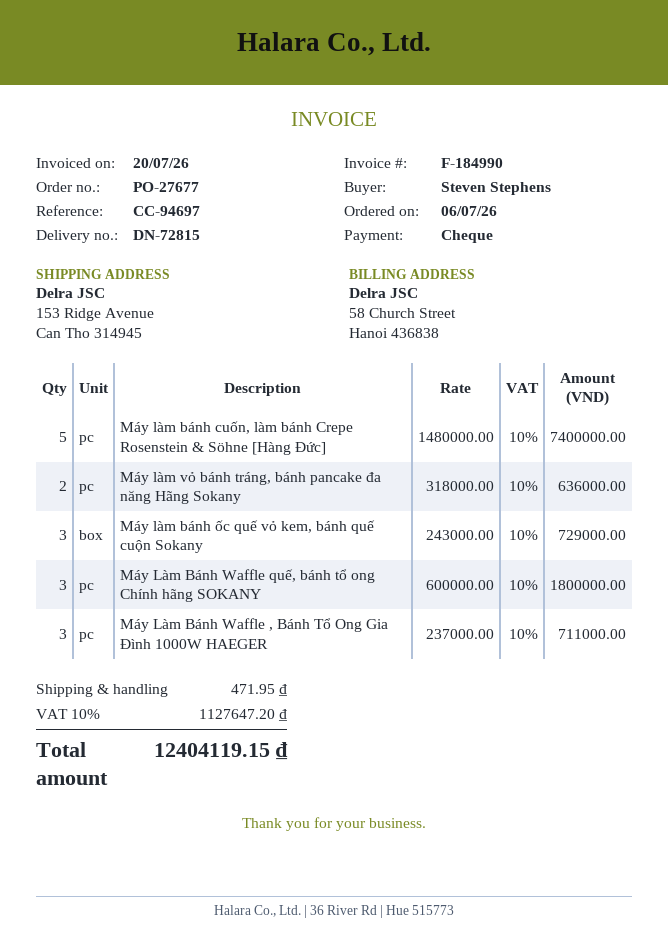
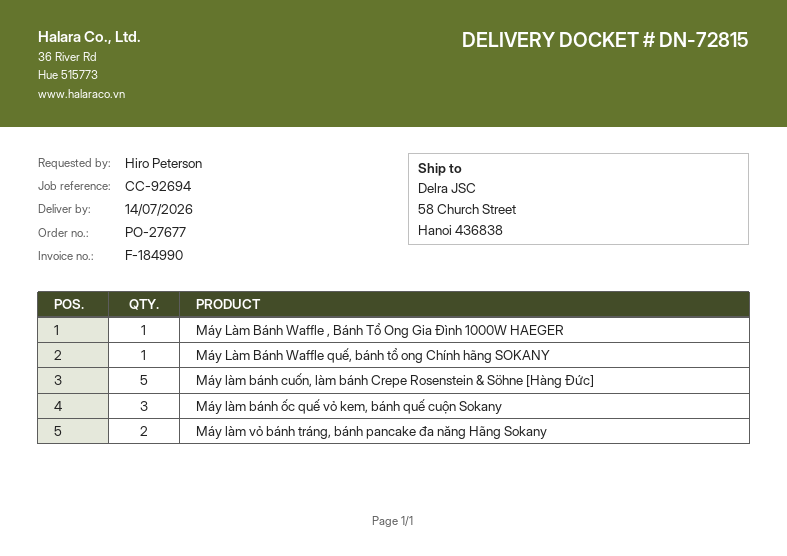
reference: CC-94697 -> CC-92694
ordered by: Steven Stephens -> Hiro Peterson
ship to: 153 Ridge Avenue, Can Tho 314945 -> 58 Church Street, Hanoi 436838
Máy Làm Bánh Waffle quế, bánh tổ ong Chính hãng SOKANY: 3 -> 1
Máy Làm Bánh Waffle , Bánh Tổ Ong Gia Đình 1000W HAEGER: 3 -> 1

